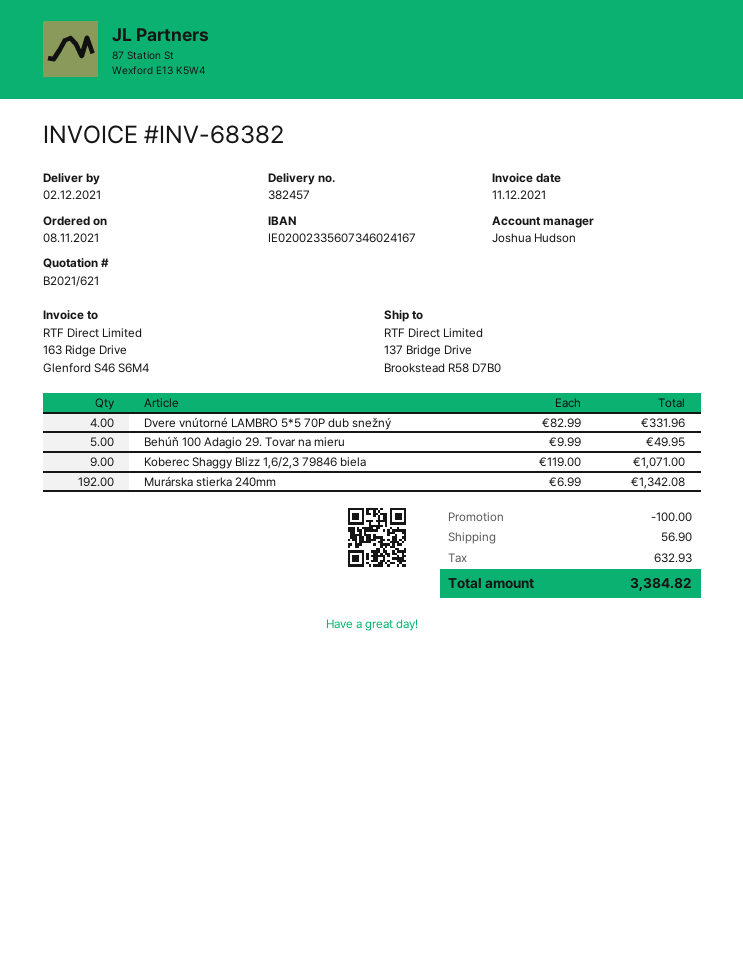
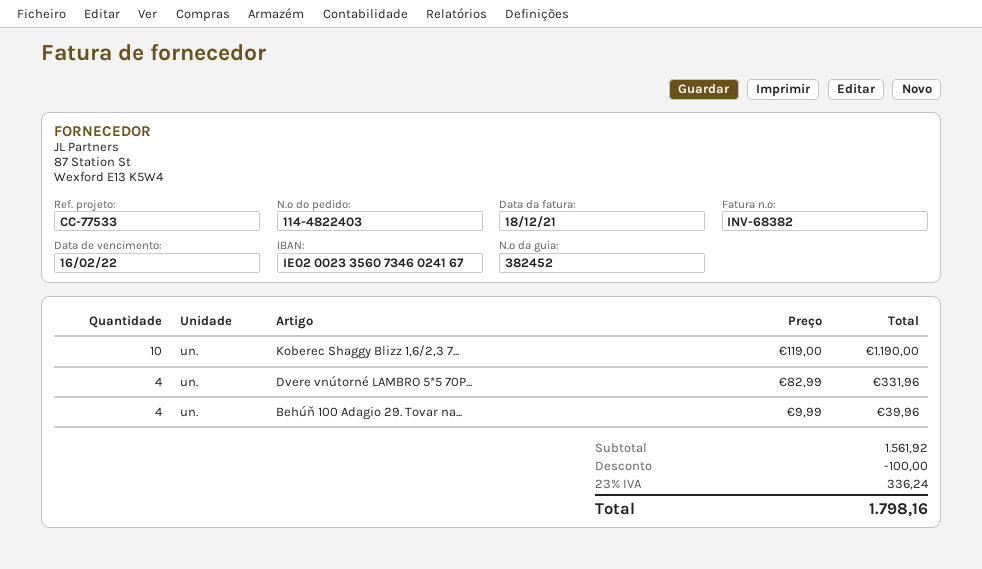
delivery note number: 382457 -> 382452
invoice date: 2021-12-11 -> 2021-12-18
Behúň 100 Adagio 29. Tovar na mieru: 5 x 9.99 = 49.95 -> 4 x 9.99 = 39.96
Koberec Shaggy Blizz 1,6/2,3 79846 biela: 9 x 119.00 = 1071.00 -> 10 x 119.00 = 1190.00
Murárska stierka 240mm: 192 x 6.99 = 1342.08 -> none
shipping: 56.90 -> none
tax: 632.93 -> 336.24
total: 3384.82 -> 1798.16

